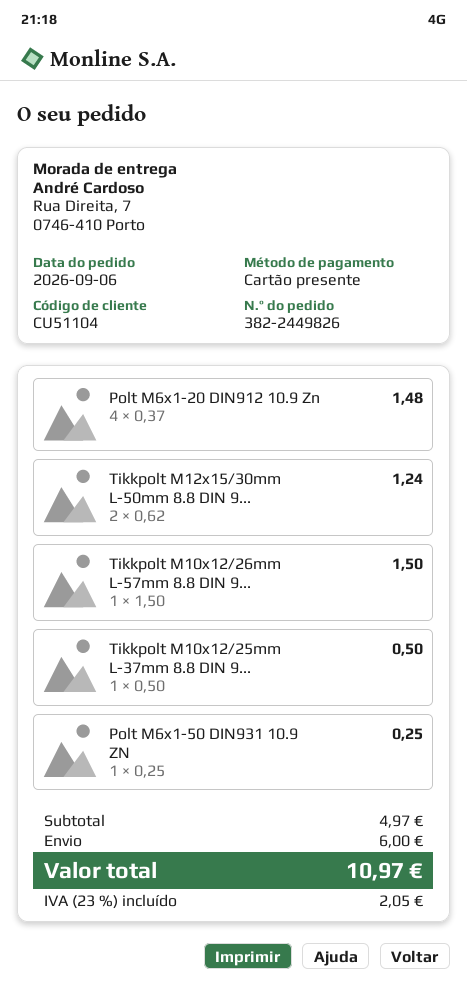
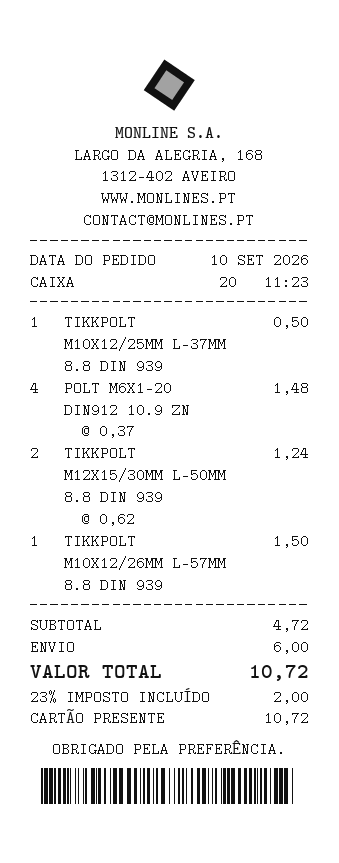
order date: 2026-09-06 -> 2026-09-10
Polt M6x1-50 DIN931 10.9 ZN: 1 x 0.25 = 0.25 -> none
subtotal: 4.97 -> 4.72
tax: 23% = 2.05 -> 23% = 2.00
total: 10.97 -> 10.72

